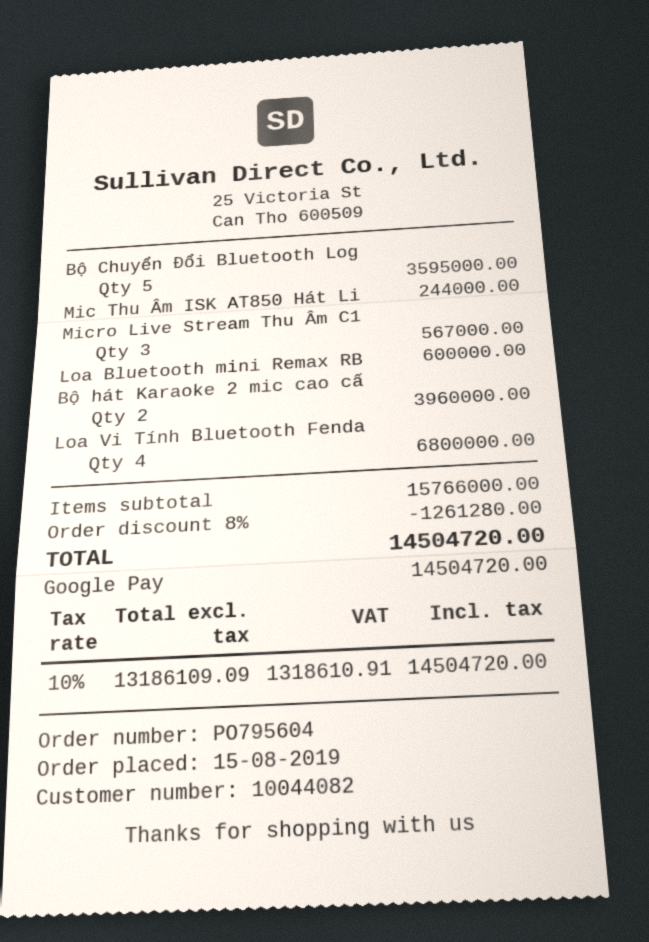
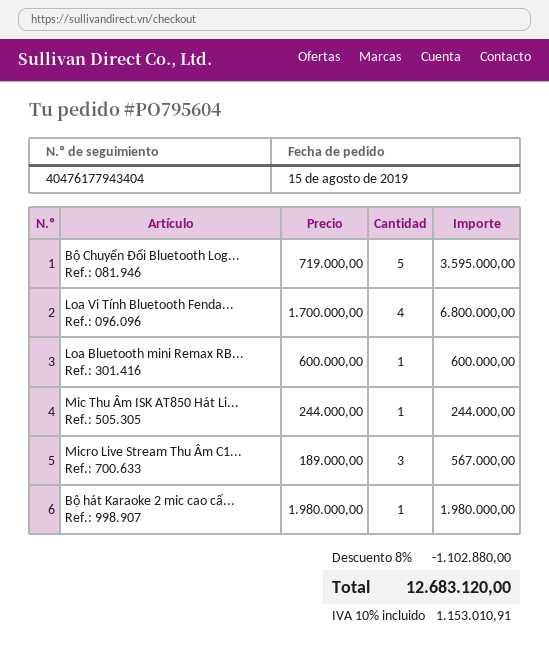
Bộ hát Karaoke 2 mic cao cấ: 2 for 3960000.00 -> 1 for 1980000.00
discount: 8% = 1261280.00 -> 8% = 1102880.00
tax: 10% = 1318610.91 -> 10% = 1153010.91
total: 14504720.00 -> 12683120.00

